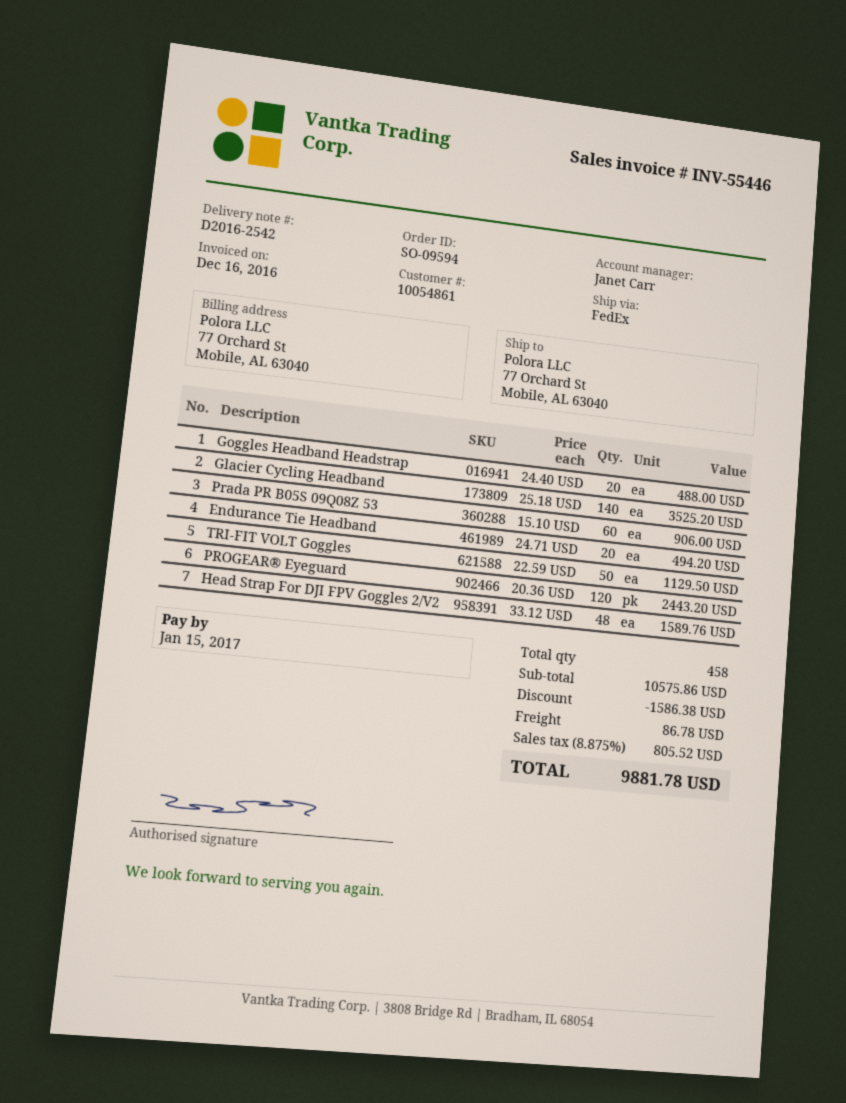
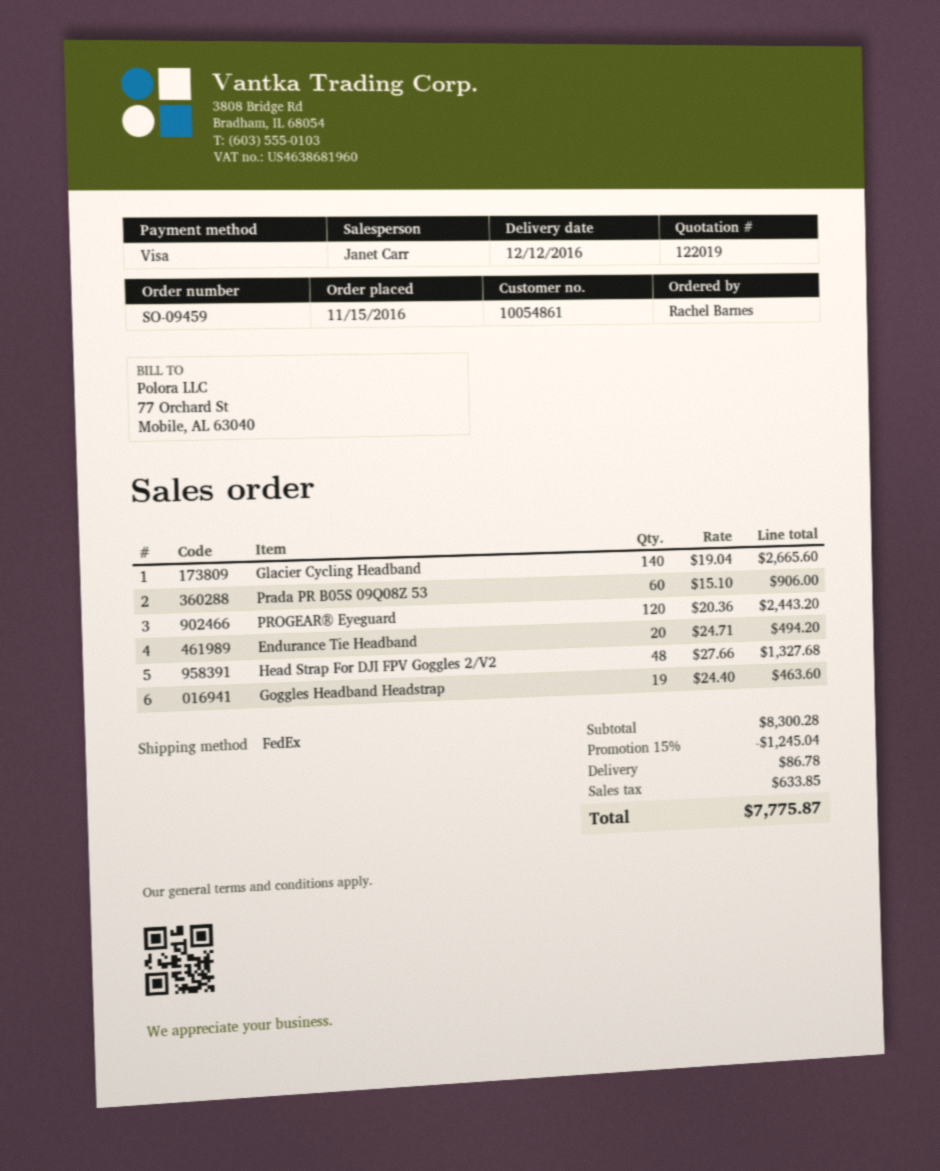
order number: SO-09594 -> SO-09459
Goggles Headband Headstrap: 20 x 24.40 = 488.00 -> 19 x 24.40 = 463.60
Glacier Cycling Headband: 140 x 25.18 = 3525.20 -> 140 x 19.04 = 2665.60
TRI-FIT VOLT Goggles: 50 x 22.59 = 1129.50 -> none
Head Strap For DJI FPV Goggles 2/V2: 48 x 33.12 = 1589.76 -> 48 x 27.66 = 1327.68
subtotal: 10575.86 -> 8300.28
discount: 1586.38 -> 1245.04
tax: 805.52 -> 633.85
total: 9881.78 -> 7775.87

